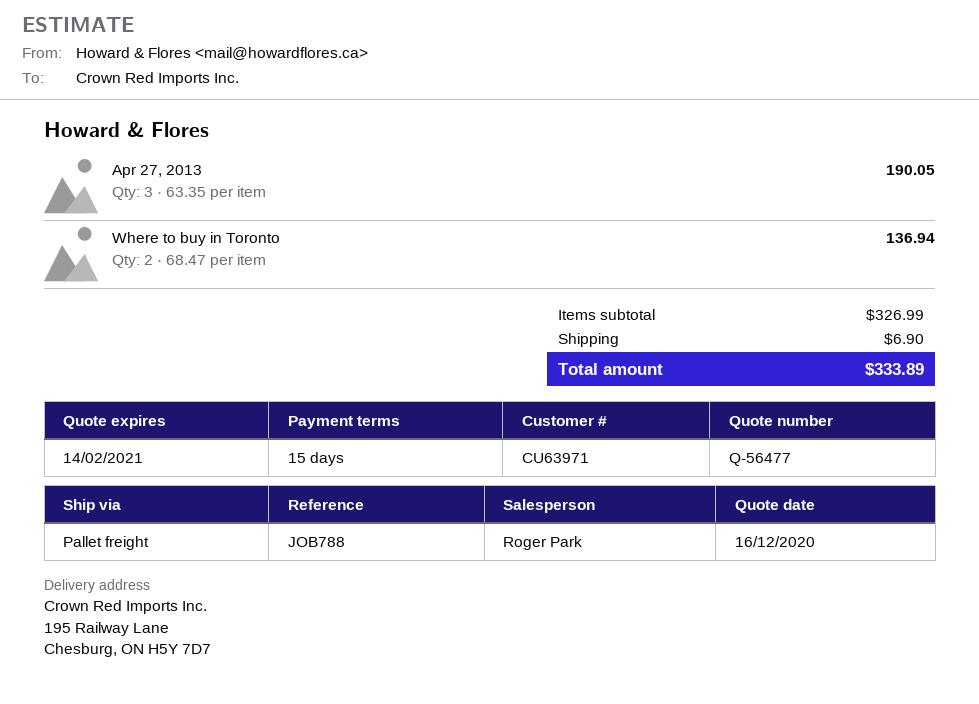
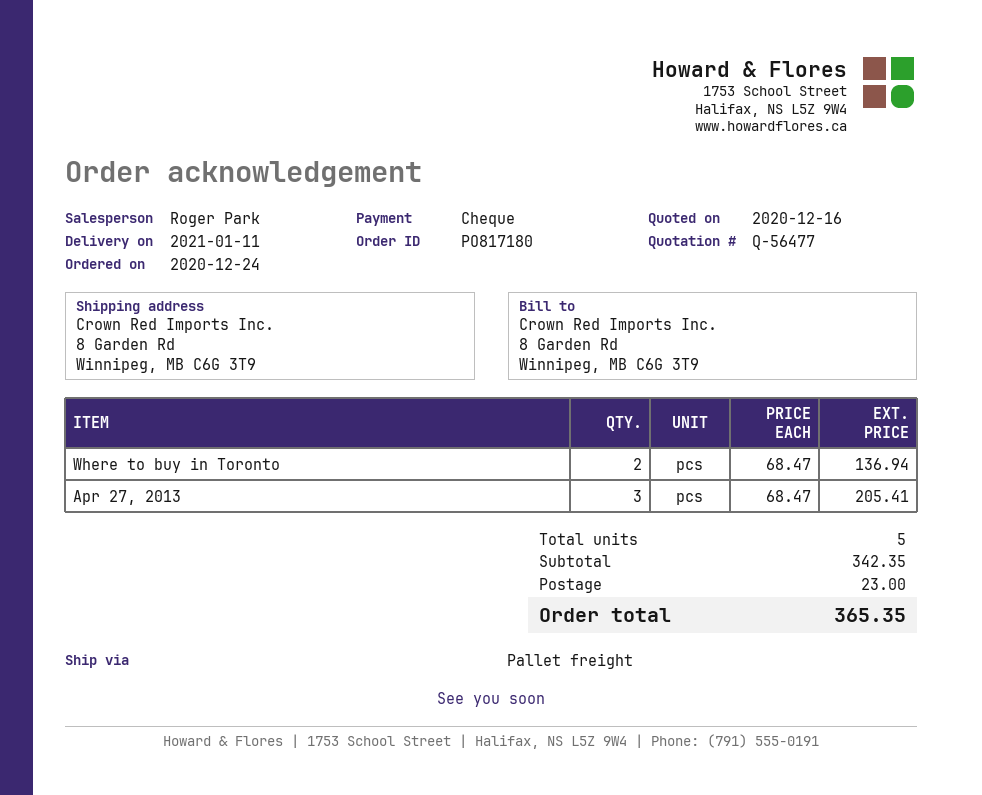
ship to: 195 Railway Lane, Chesburg, ON H5Y 7D7 -> 8 Garden Rd, Winnipeg, MB C6G 3T9
Apr 27, 2013: 3 x 63.35 = 190.05 -> 3 x 68.47 = 205.41
subtotal: 326.99 -> 342.35
shipping: 6.90 -> 23.00
total: 333.89 -> 365.35

